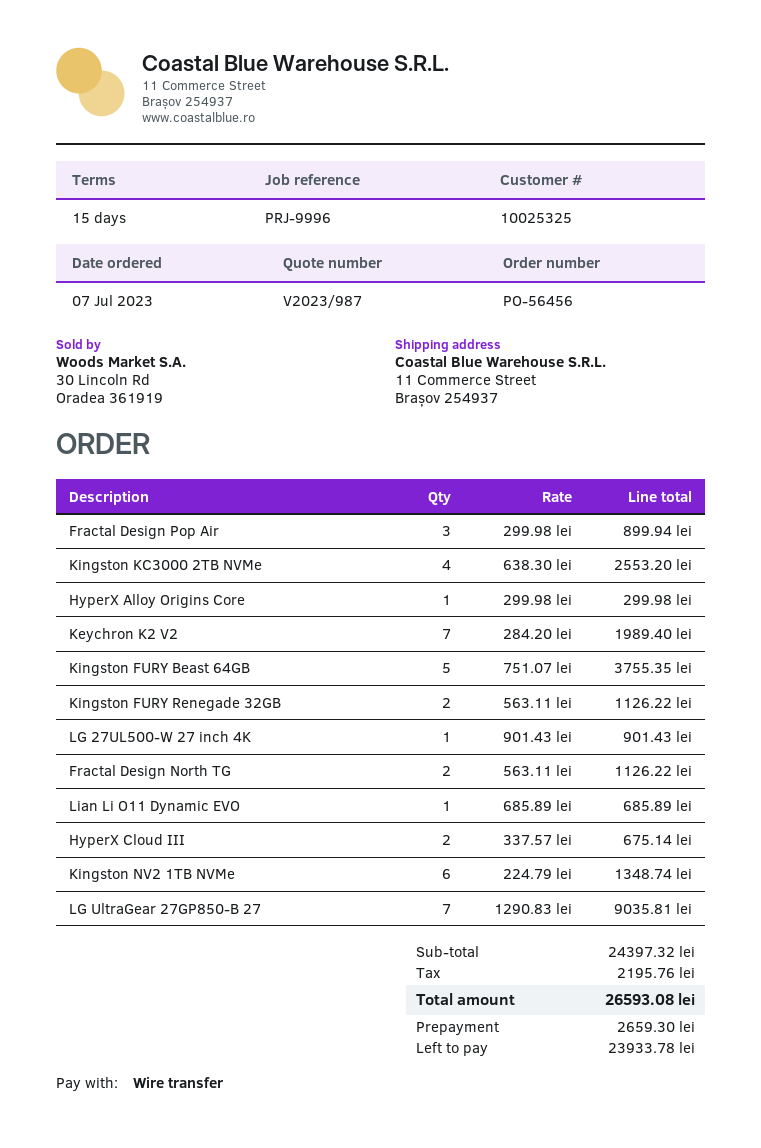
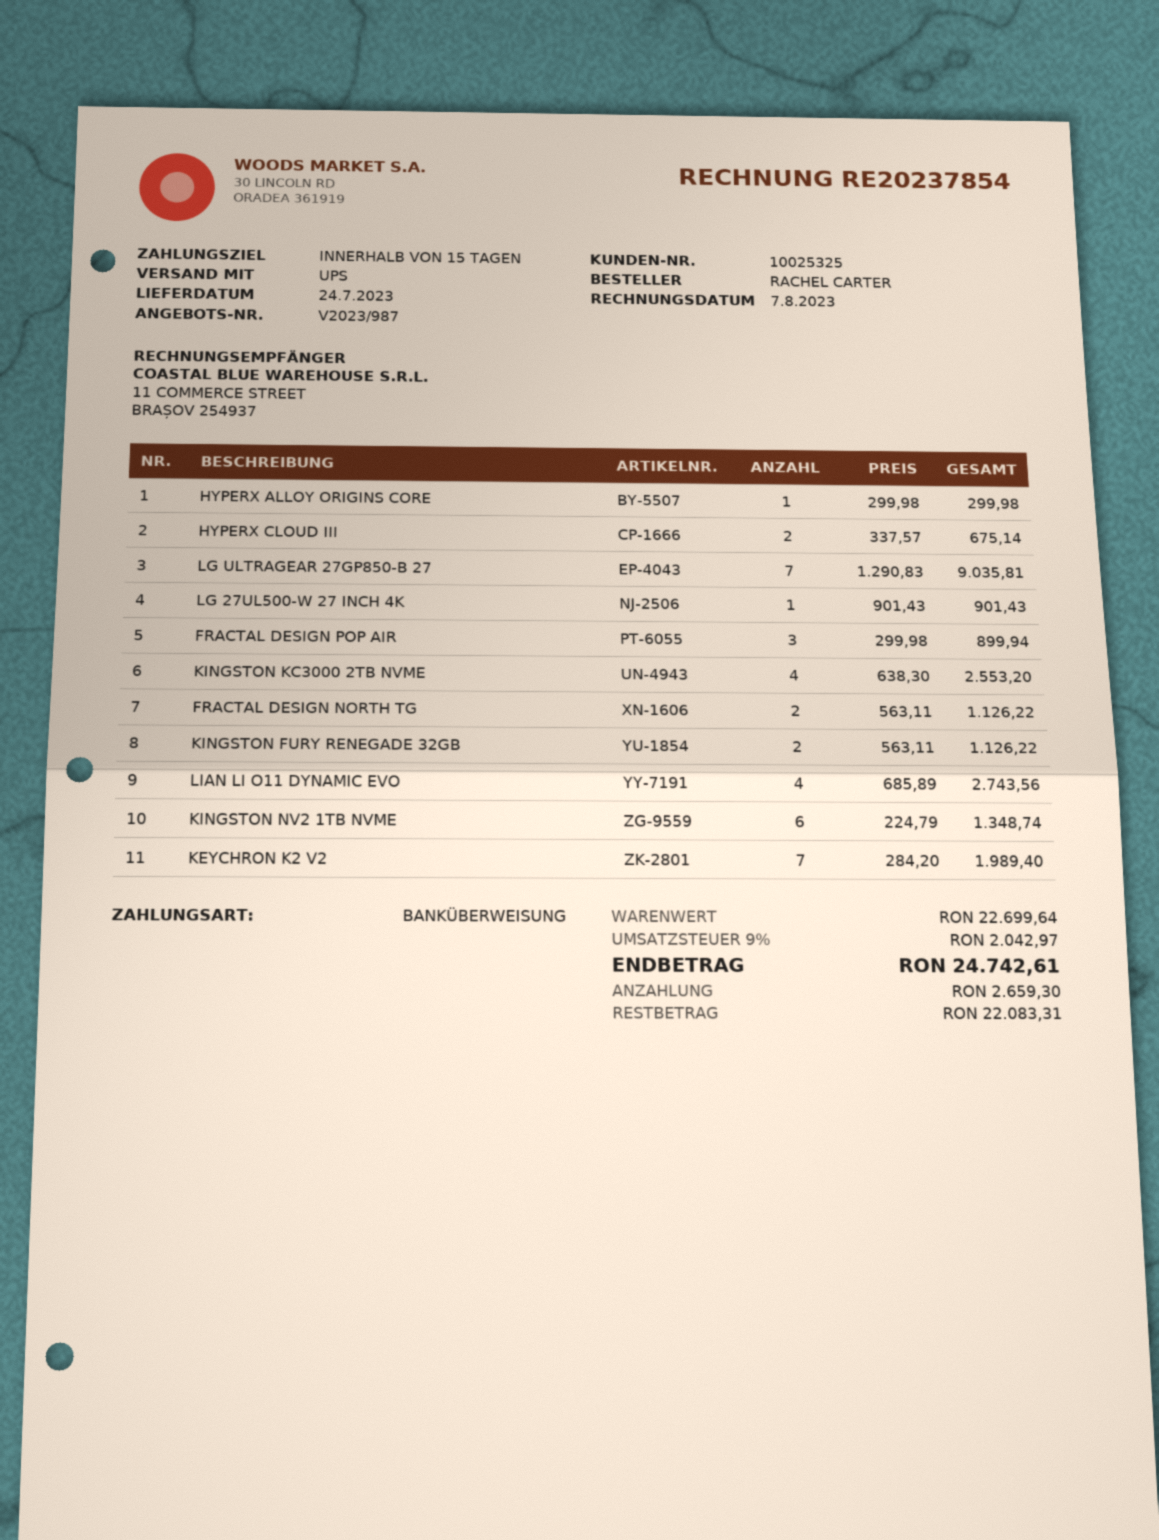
Kingston FURY Beast 64GB: 5 x 751.07 = 3755.35 -> none
Lian Li O11 Dynamic EVO: 1 x 685.89 = 685.89 -> 4 x 685.89 = 2743.56
subtotal: 24397.32 -> 22699.64
tax: 2195.76 -> 2042.97
total: 26593.08 -> 24742.61
balance: 23933.78 -> 22083.31

